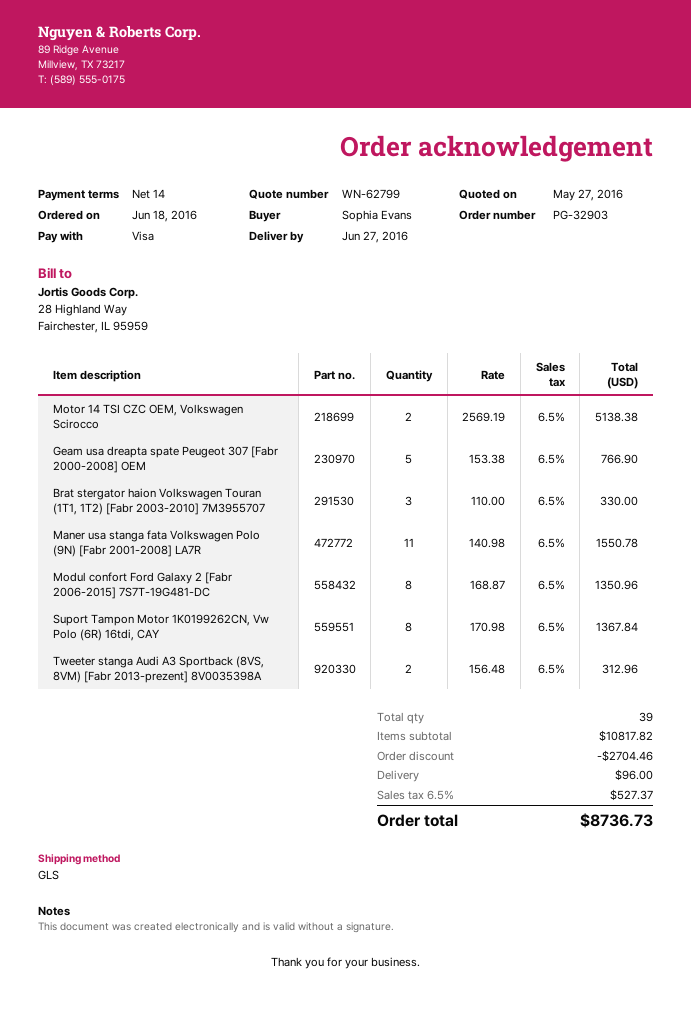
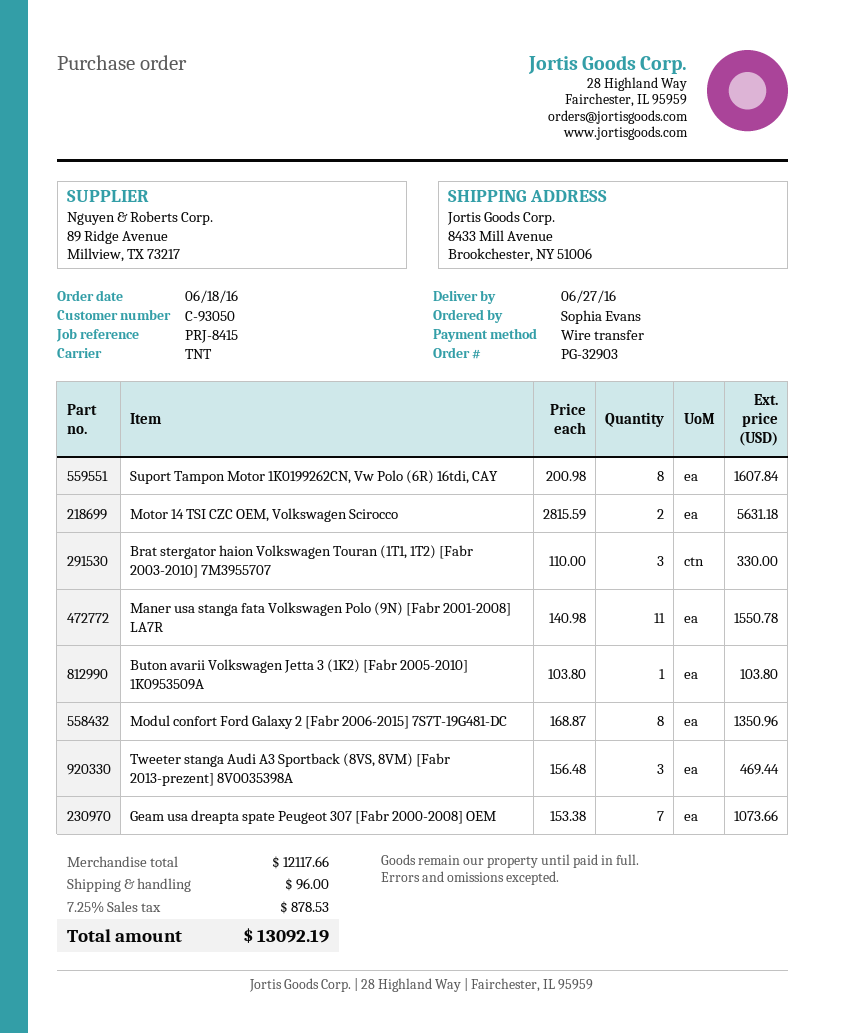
payment method: Visa -> bank transfer
shipping method: GLS -> TNT
Motor 14 TSI CZC OEM, Volkswagen Scirocco: 2 x 2569.19 = 5138.38 -> 2 x 2815.59 = 5631.18
Geam usa dreapta spate Peugeot 307 [Fabr 2000-2008] OEM: 5 x 153.38 = 766.90 -> 7 x 153.38 = 1073.66
Suport Tampon Motor 1K0199262CN, Vw Polo (6R) 16tdi, CAY: 8 x 170.98 = 1367.84 -> 8 x 200.98 = 1607.84
Tweeter stanga Audi A3 Sportback (8VS, 8VM) [Fabr 2013-prezent] 8V0035398A: 2 x 156.48 = 312.96 -> 3 x 156.48 = 469.44
Buton avarii Volkswagen Jetta 3 (1K2) [Fabr 2005-2010] 1K0953509A: none -> 1 x 103.80 = 103.80
subtotal: 10817.82 -> 12117.66
discount: 2704.46 -> none
tax: 6.5% = 527.37 -> 7.25% = 878.53
total: 8736.73 -> 13092.19

